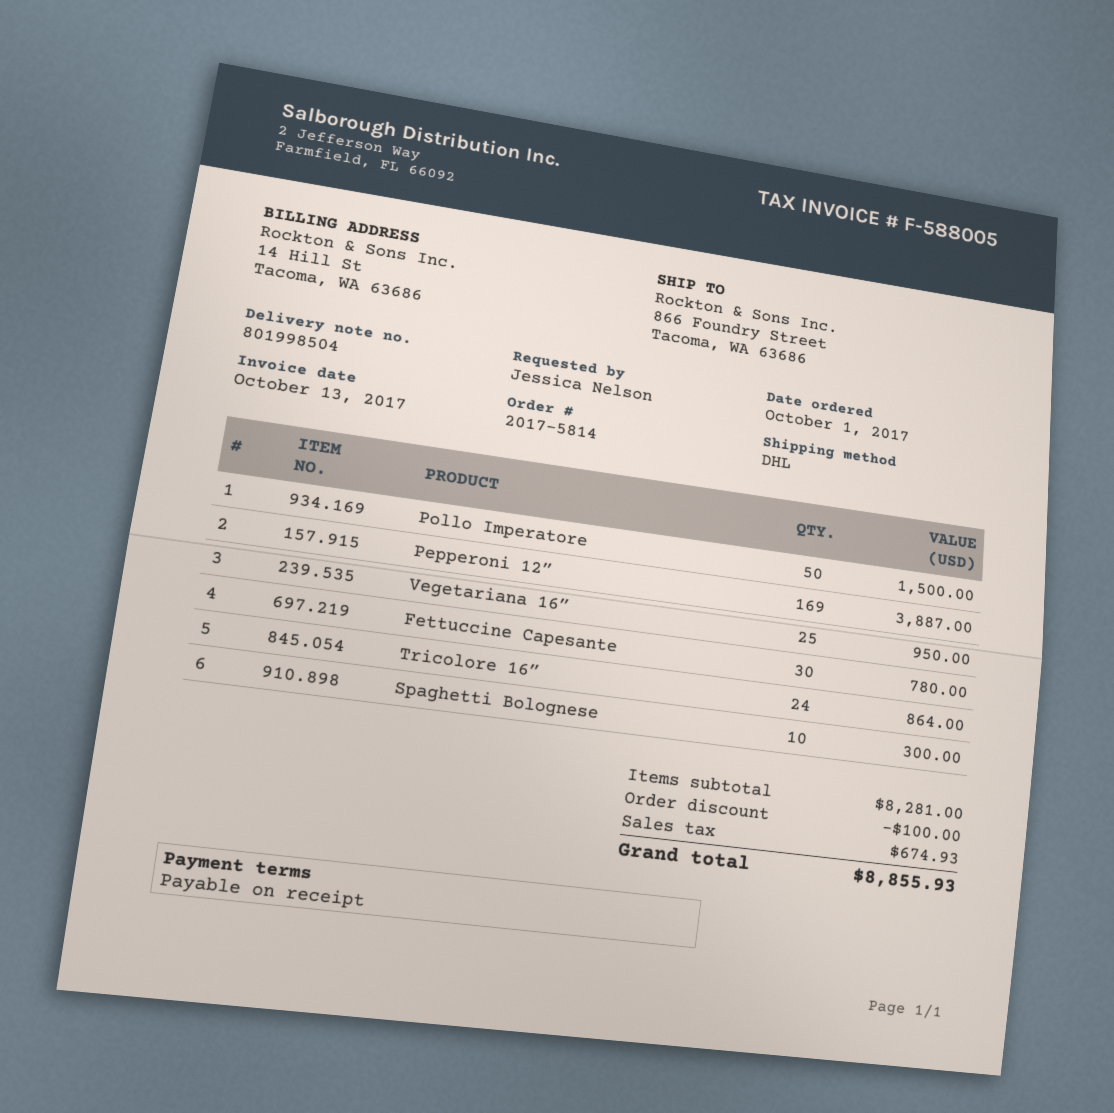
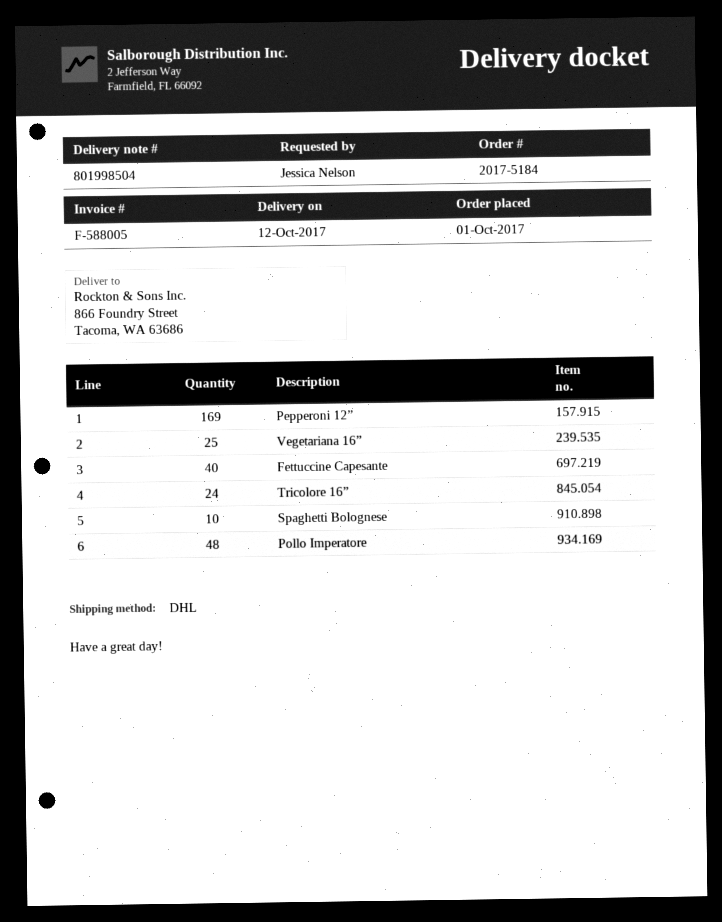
order number: 2017-5814 -> 2017-5184
Pollo Imperatore: 50 -> 48
Fettuccine Capesante: 30 -> 40

